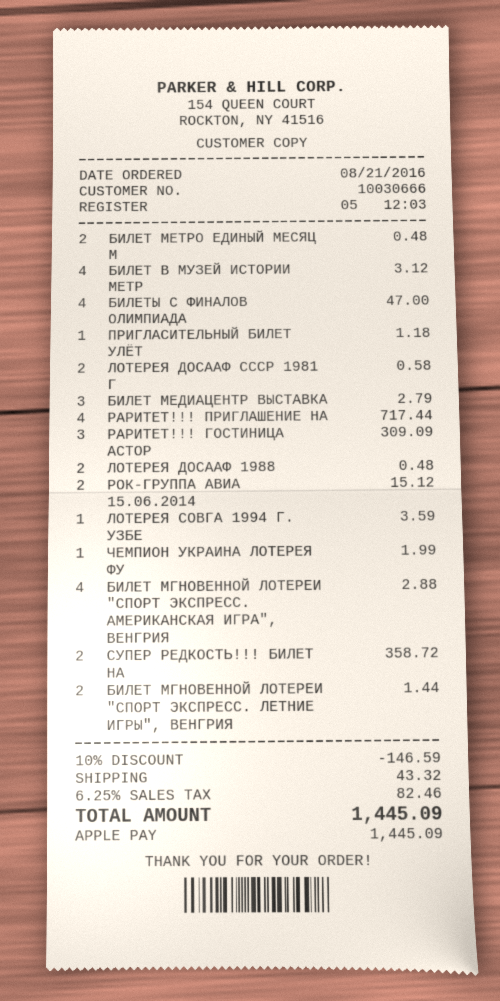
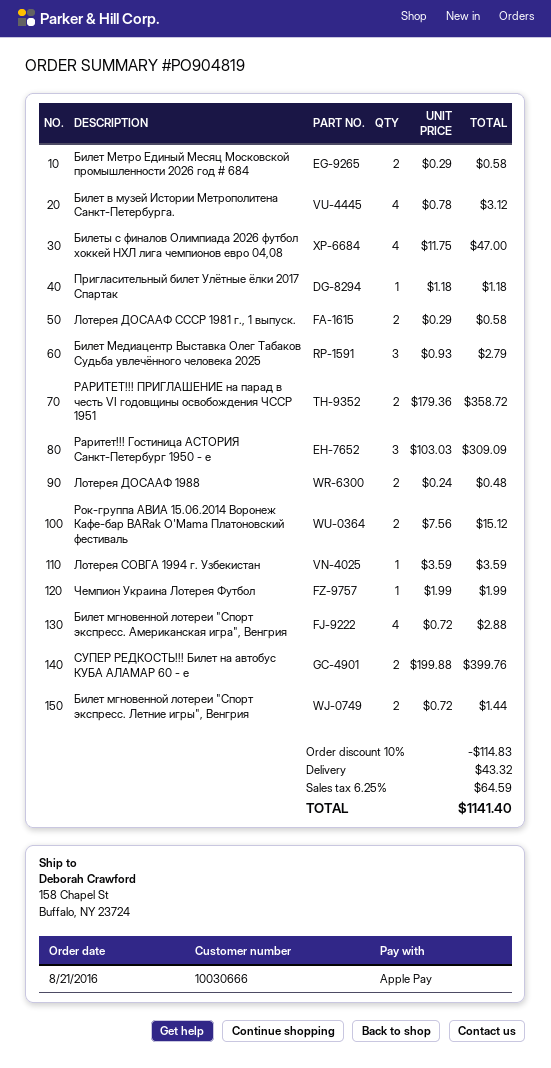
БИЛЕТ МЕТРО ЕДИНЫЙ МЕСЯЦ М: 2 for 0.48 -> 2 for 0.58
РАРИТЕТ!!! ПРИГЛАШЕНИЕ НА: 4 for 717.44 -> 2 for 358.72
СУПЕР РЕДКОСТЬ!!! БИЛЕТ НА: 2 for 358.72 -> 2 for 399.76
discount: 10% = 146.59 -> 10% = 114.83
tax: 6.25% = 82.46 -> 6.25% = 64.59
total: 1445.09 -> 1141.40

